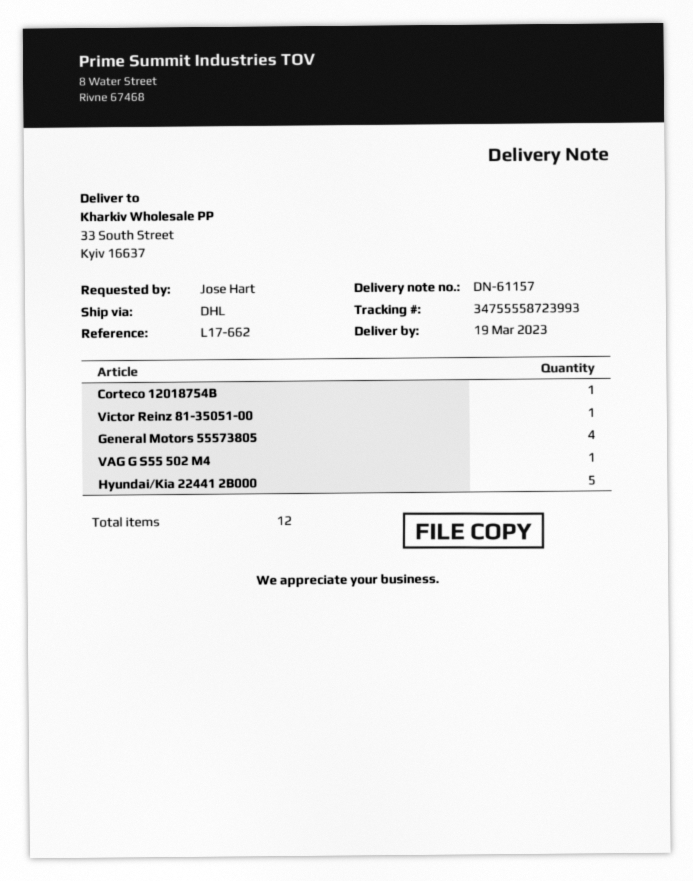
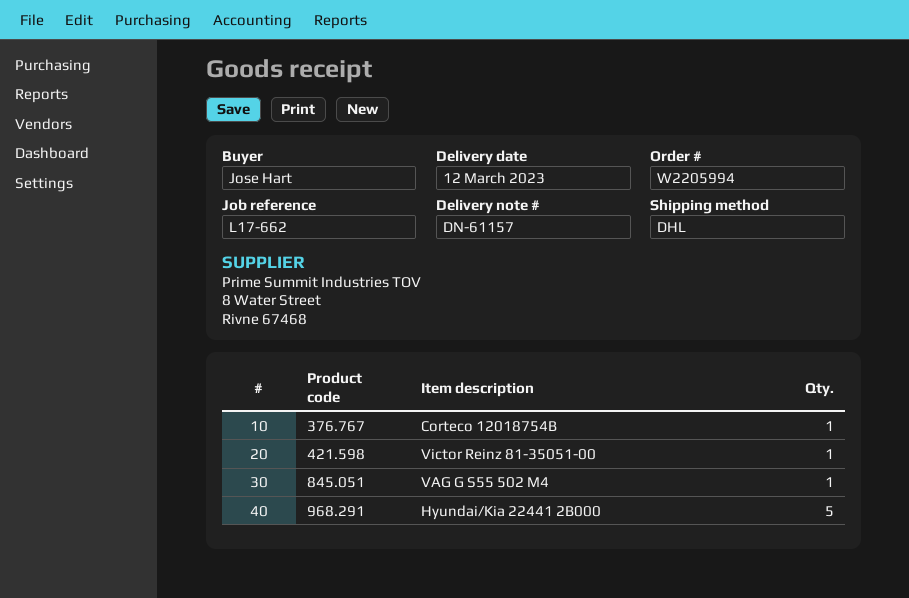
delivery date: 2023-03-19 -> 2023-03-12
General Motors 55573805: 4 -> none

